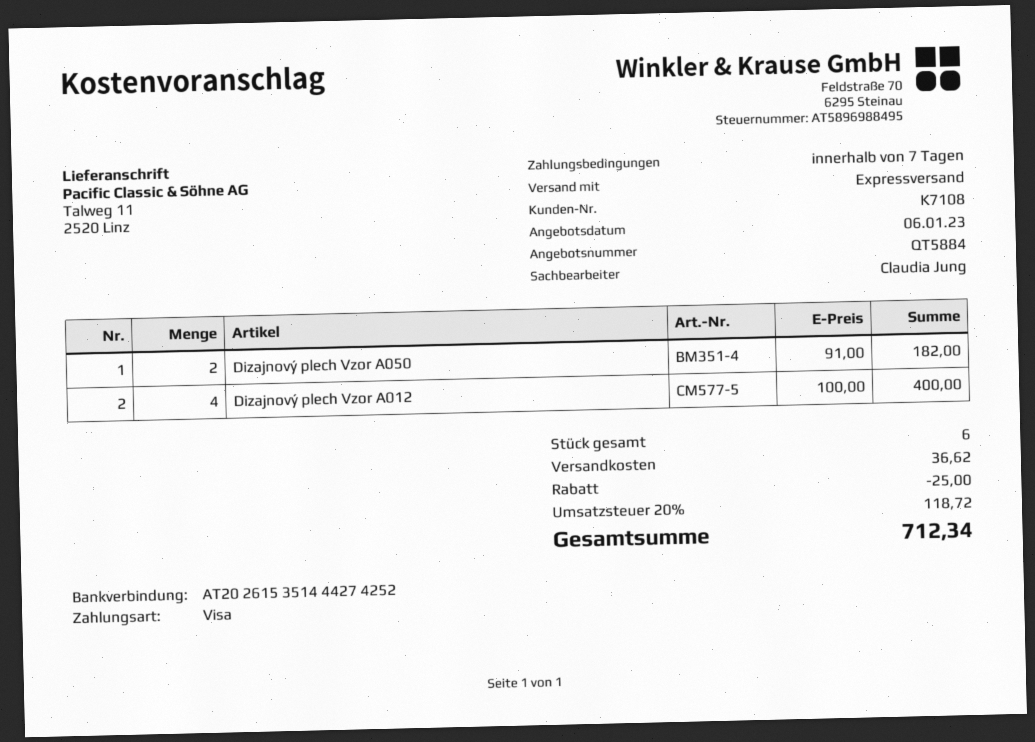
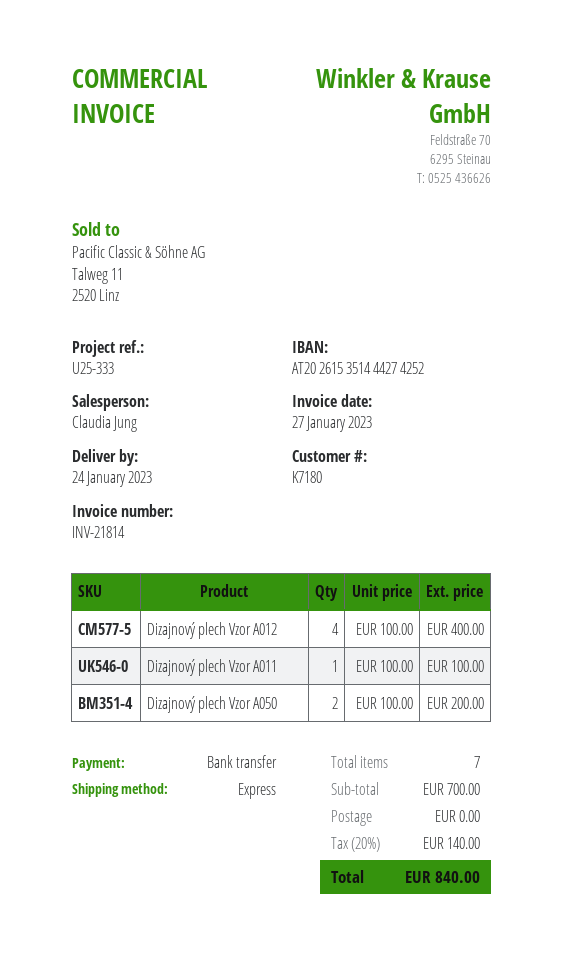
customer number: K7108 -> K7180
payment method: Visa -> bank transfer
Dizajnový plech Vzor A050: 2 x 91.00 = 182.00 -> 2 x 100.00 = 200.00
Dizajnový plech Vzor A011: none -> 1 x 100.00 = 100.00
total quantity: 6 -> 7
discount: 25.00 -> none
shipping: 36.62 -> 0.00
tax: 20% = 118.72 -> 20% = 140.00
total: 712.34 -> 840.00

